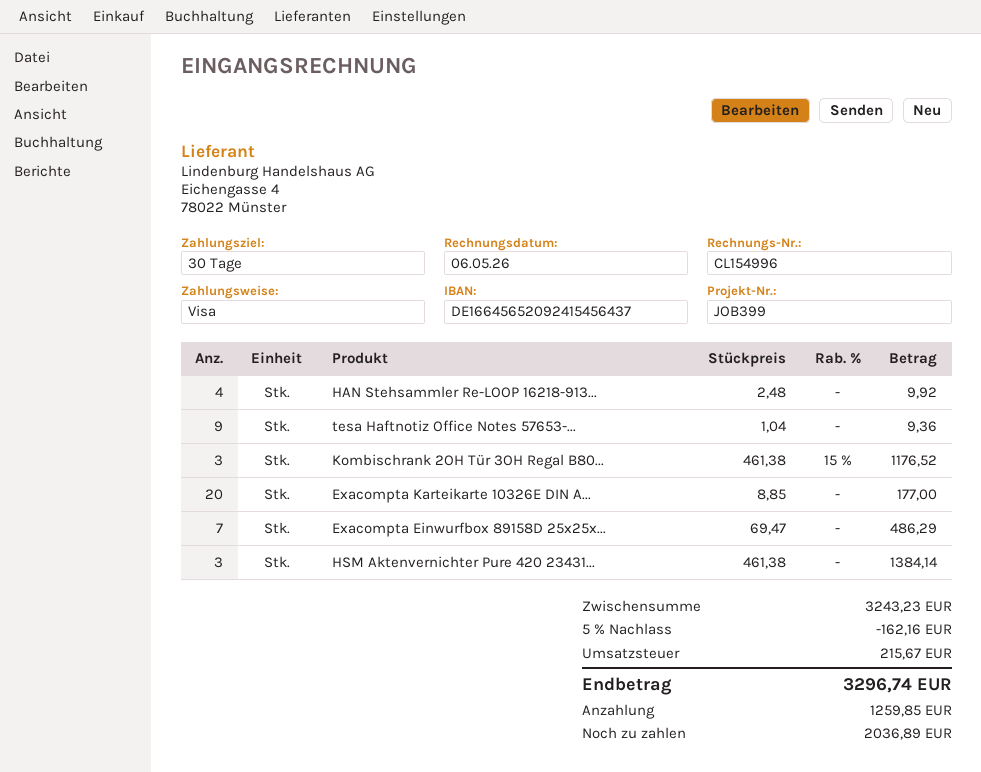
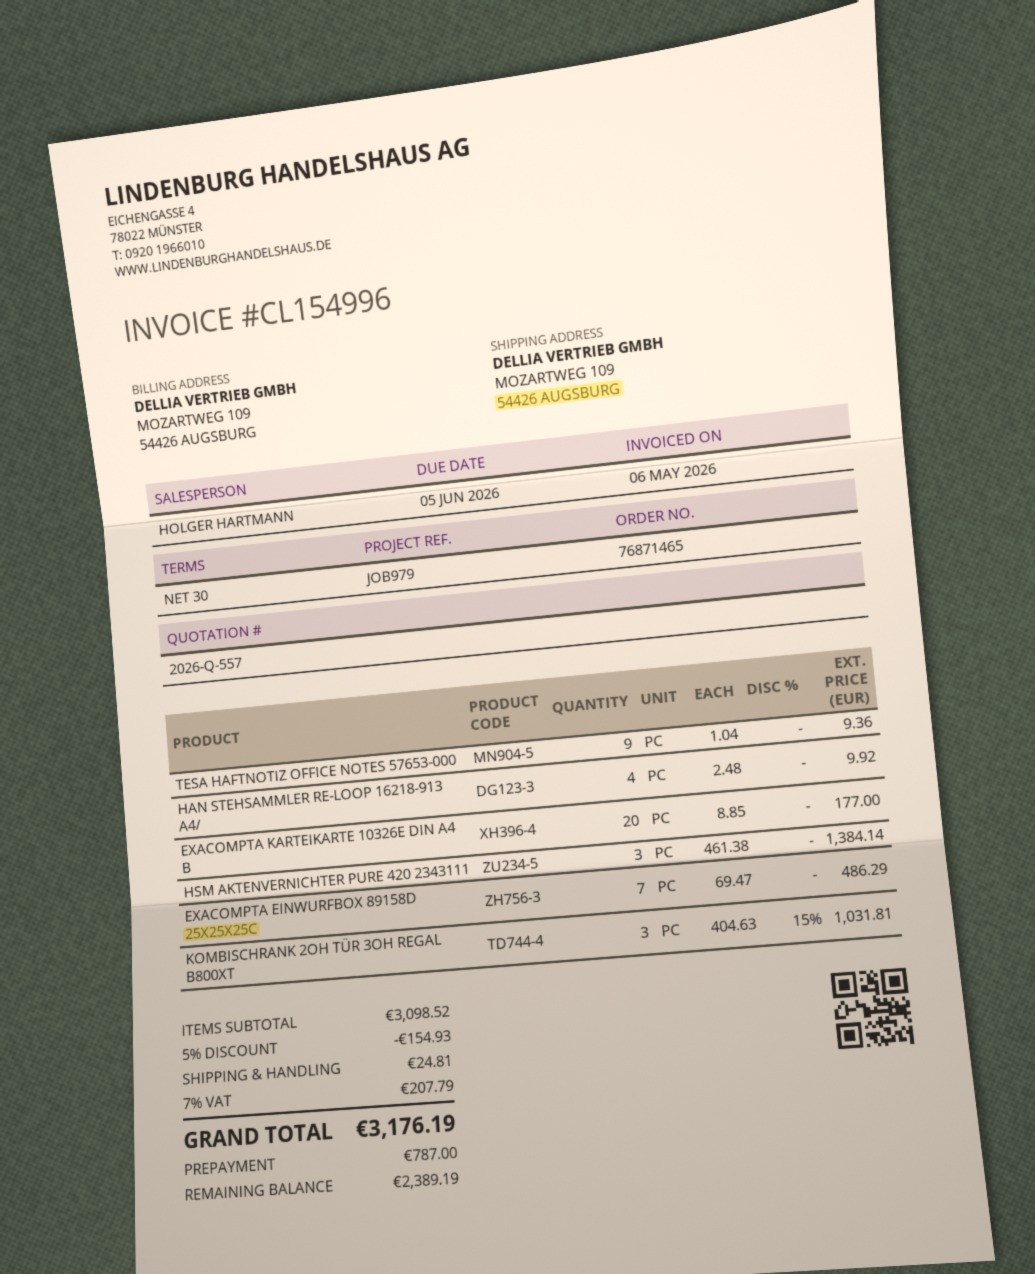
reference: JOB399 -> JOB979
Kombischrank 2OH Tür 3OH Regal B80...: 3 x 461.38 - 15% = 1176.52 -> 3 x 404.63 - 15% = 1031.81
subtotal: 3243.23 -> 3098.52
discount: 5% = 162.16 -> 5% = 154.93
shipping: none -> 24.81
tax: 215.67 -> 207.79
total: 3296.74 -> 3176.19
deposit: 1259.85 -> 787.00
balance: 2036.89 -> 2389.19

